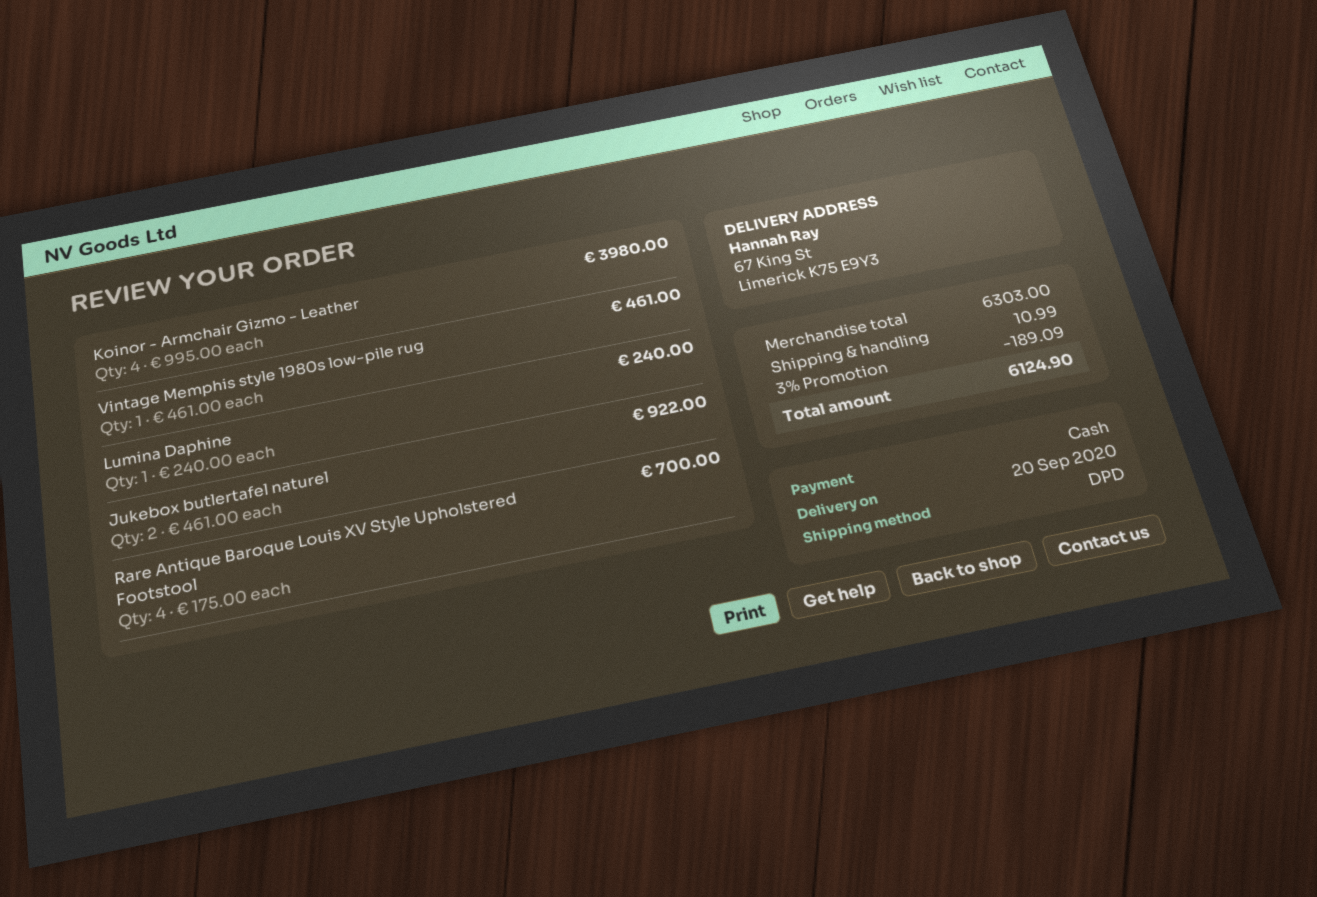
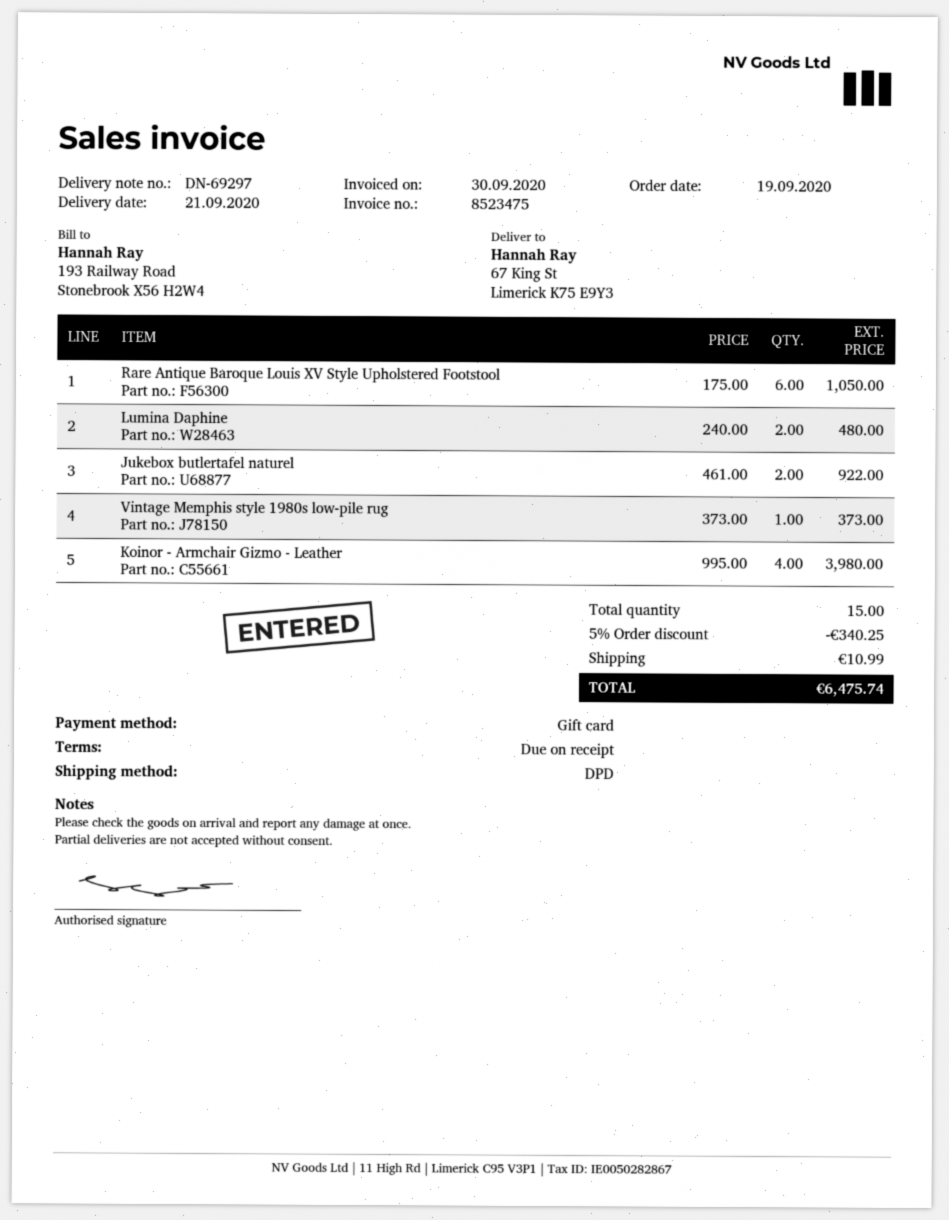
delivery date: 2020-09-20 -> 2020-09-21
payment method: cash -> gift card
Vintage Memphis style 1980s low-pile rug: 1 x 461.00 = 461.00 -> 1 x 373.00 = 373.00
Lumina Daphine: 1 x 240.00 = 240.00 -> 2 x 240.00 = 480.00
Rare Antique Baroque Louis XV Style Upholstered Footstool: 4 x 175.00 = 700.00 -> 6 x 175.00 = 1050.00
discount: 3% = 189.09 -> 5% = 340.25
total: 6124.90 -> 6475.74

